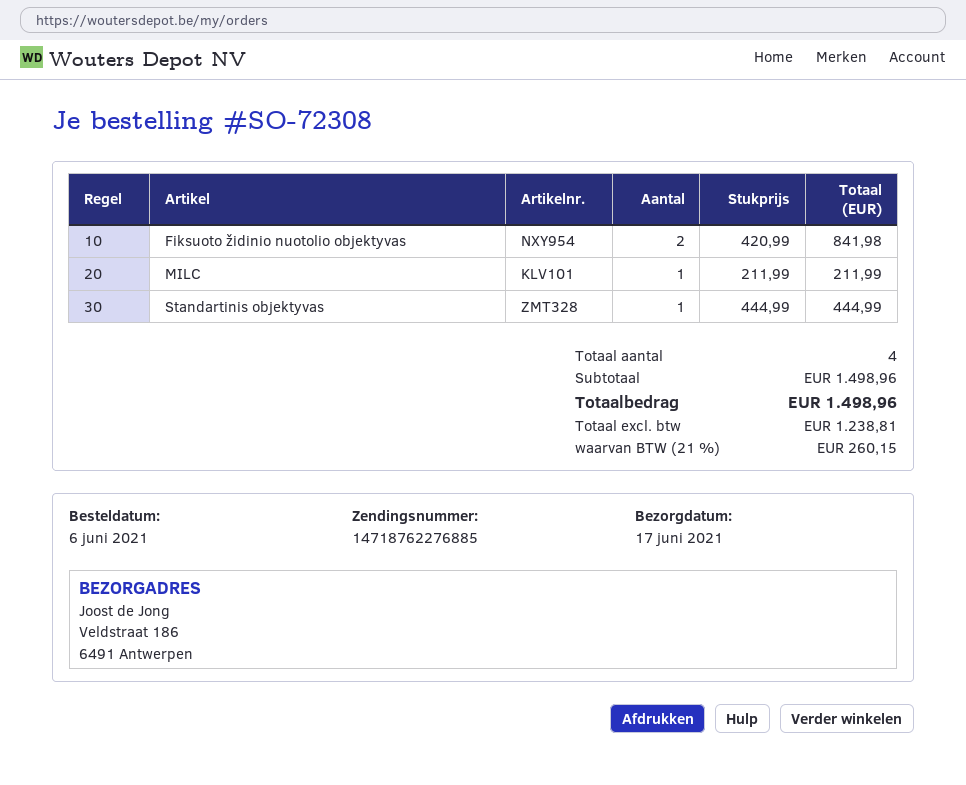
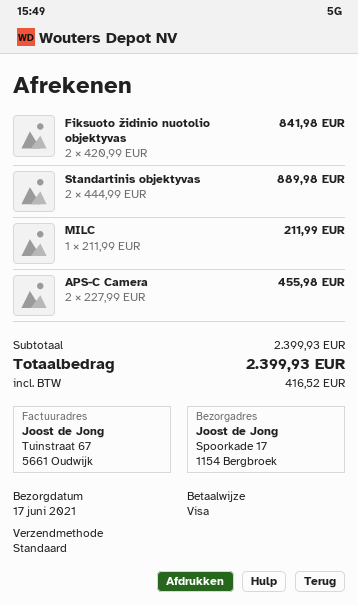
ship to: Veldstraat 186, 6491 Antwerpen -> Spoorkade 17, 1154 Bergbroek
Standartinis objektyvas: 1 x 444.99 = 444.99 -> 2 x 444.99 = 889.98
APS-C Camera: none -> 2 x 227.99 = 455.98
subtotal: 1498.96 -> 2399.93
tax: 260.15 -> 416.52
total: 1498.96 -> 2399.93

